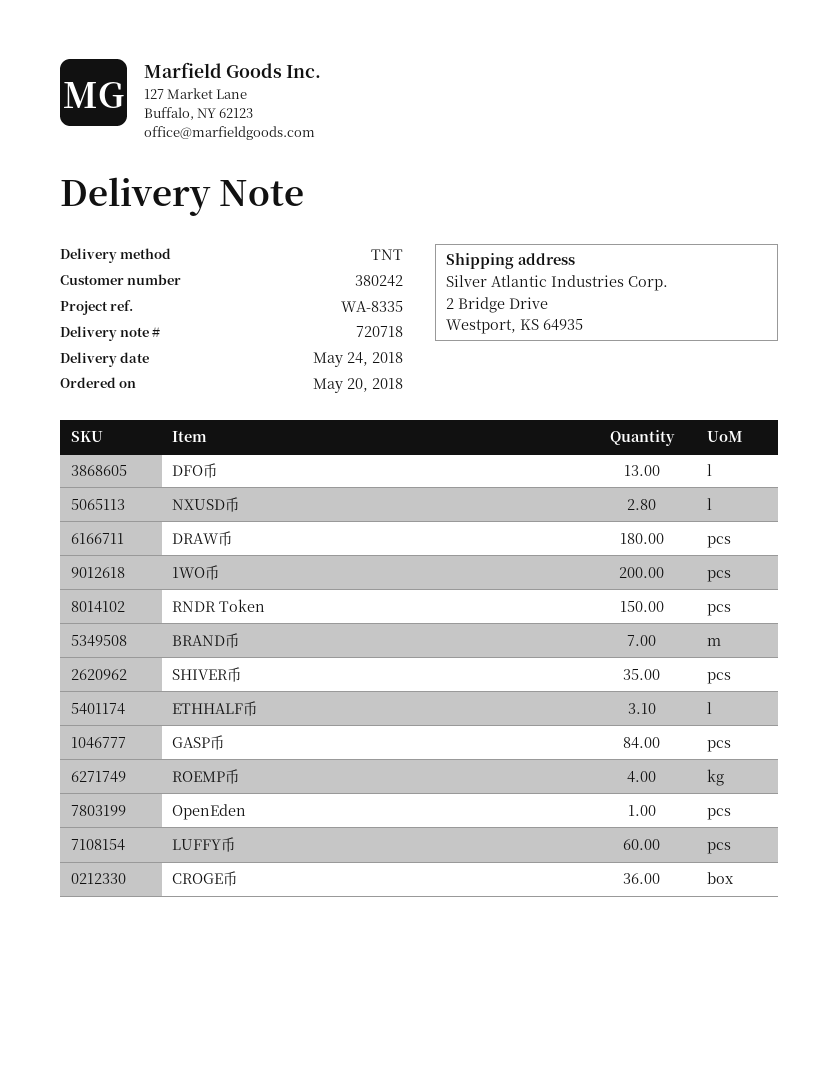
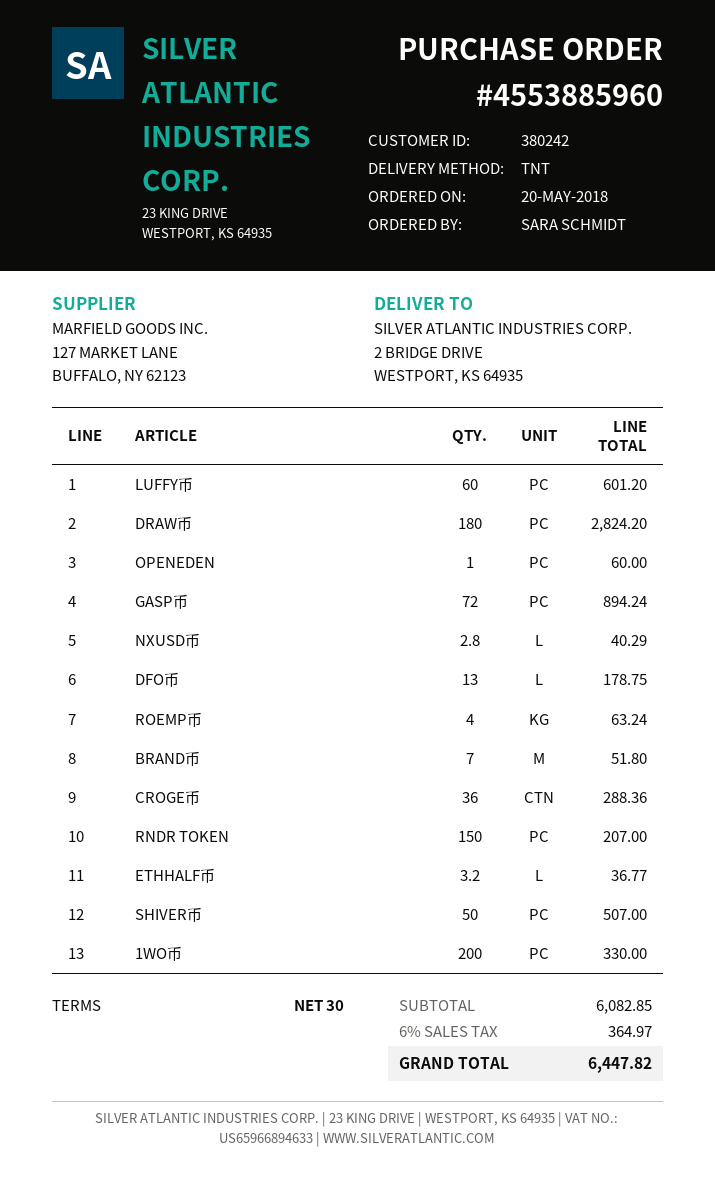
SHIVER币: 35 -> 50
ETHHALF币: 3.1 -> 3.2
GASP币: 84 -> 72

